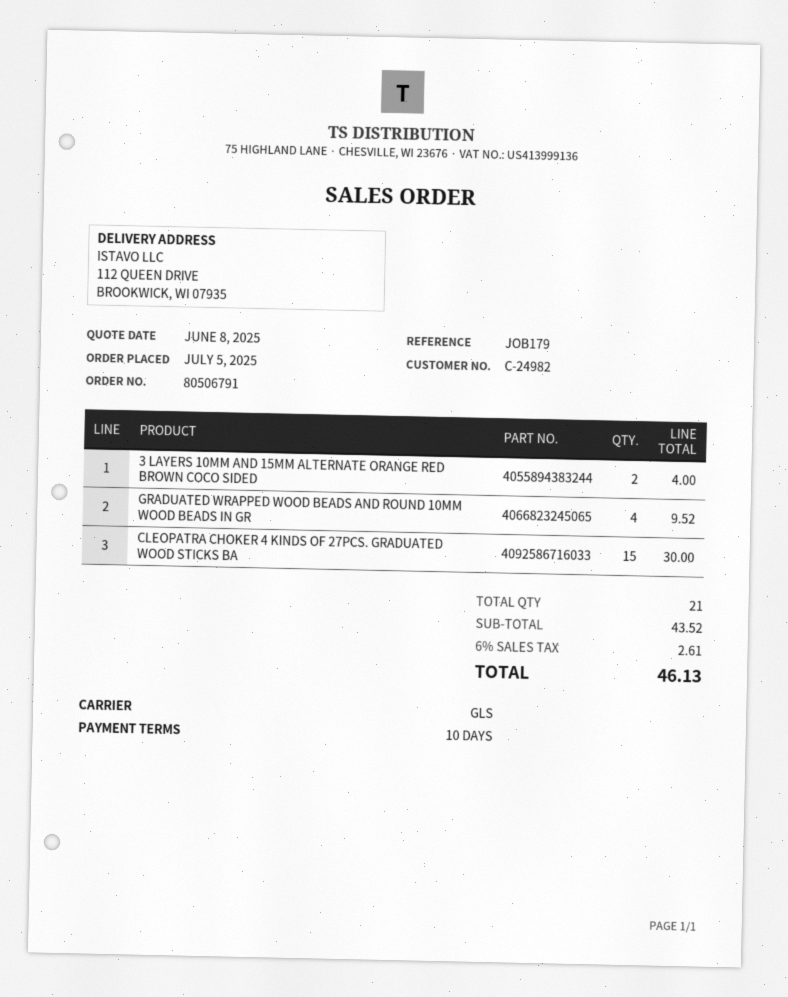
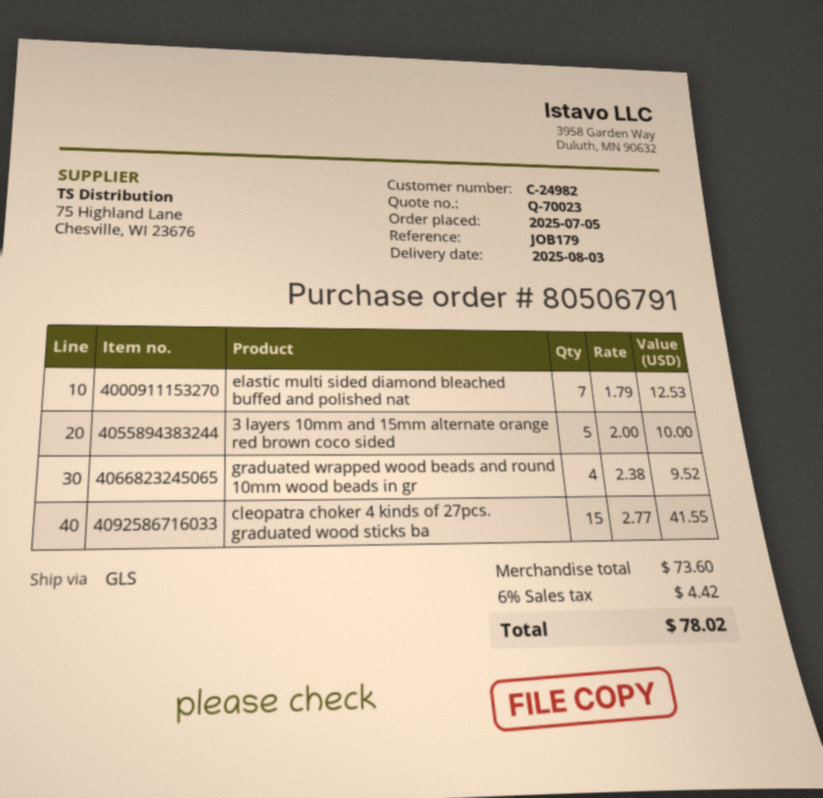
3 LAYERS 10MM AND 15MM ALTERNATE ORANGE RED BROWN COCO SIDED: 2 for 4.00 -> 5 for 10.00
CLEOPATRA CHOKER 4 KINDS OF 27PCS. GRADUATED WOOD STICKS BA: 15 for 30.00 -> 15 for 41.55
elastic multi sided diamond bleached buffed and polished nat: none -> 7 for 12.53
subtotal: 43.52 -> 73.60
tax: 6% = 2.61 -> 6% = 4.42
total: 46.13 -> 78.02

